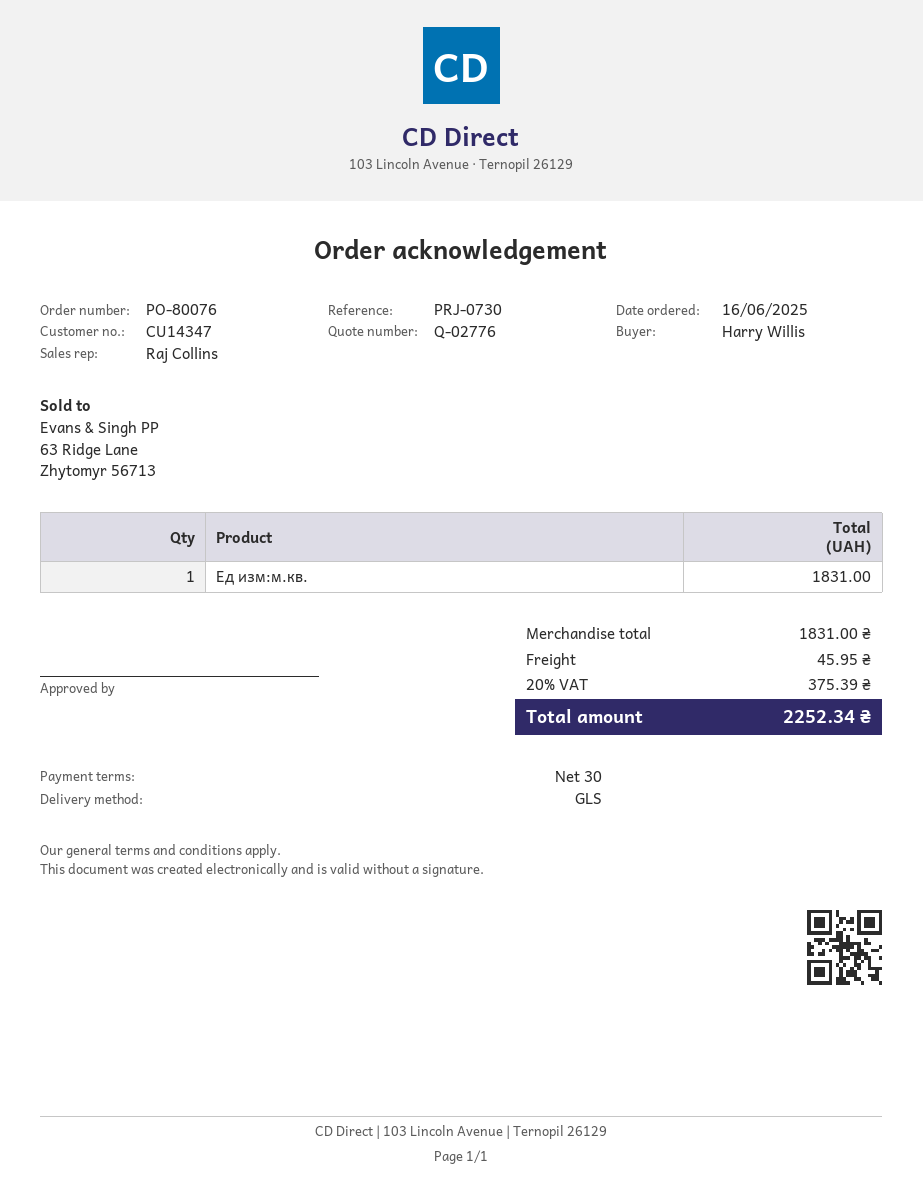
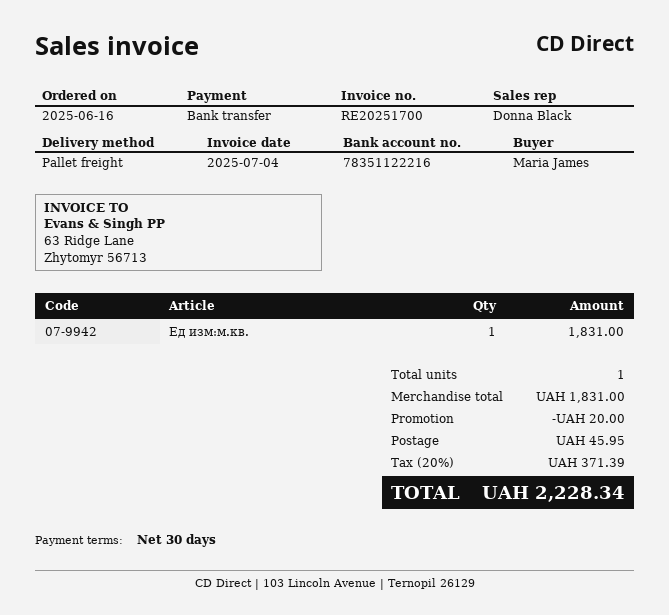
ordered by: Harry Willis -> Maria James
sales rep: Raj Collins -> Donna Black
shipping method: GLS -> pallet freight
discount: none -> 20.00
tax: 20% = 375.39 -> 20% = 371.39
total: 2252.34 -> 2228.34

